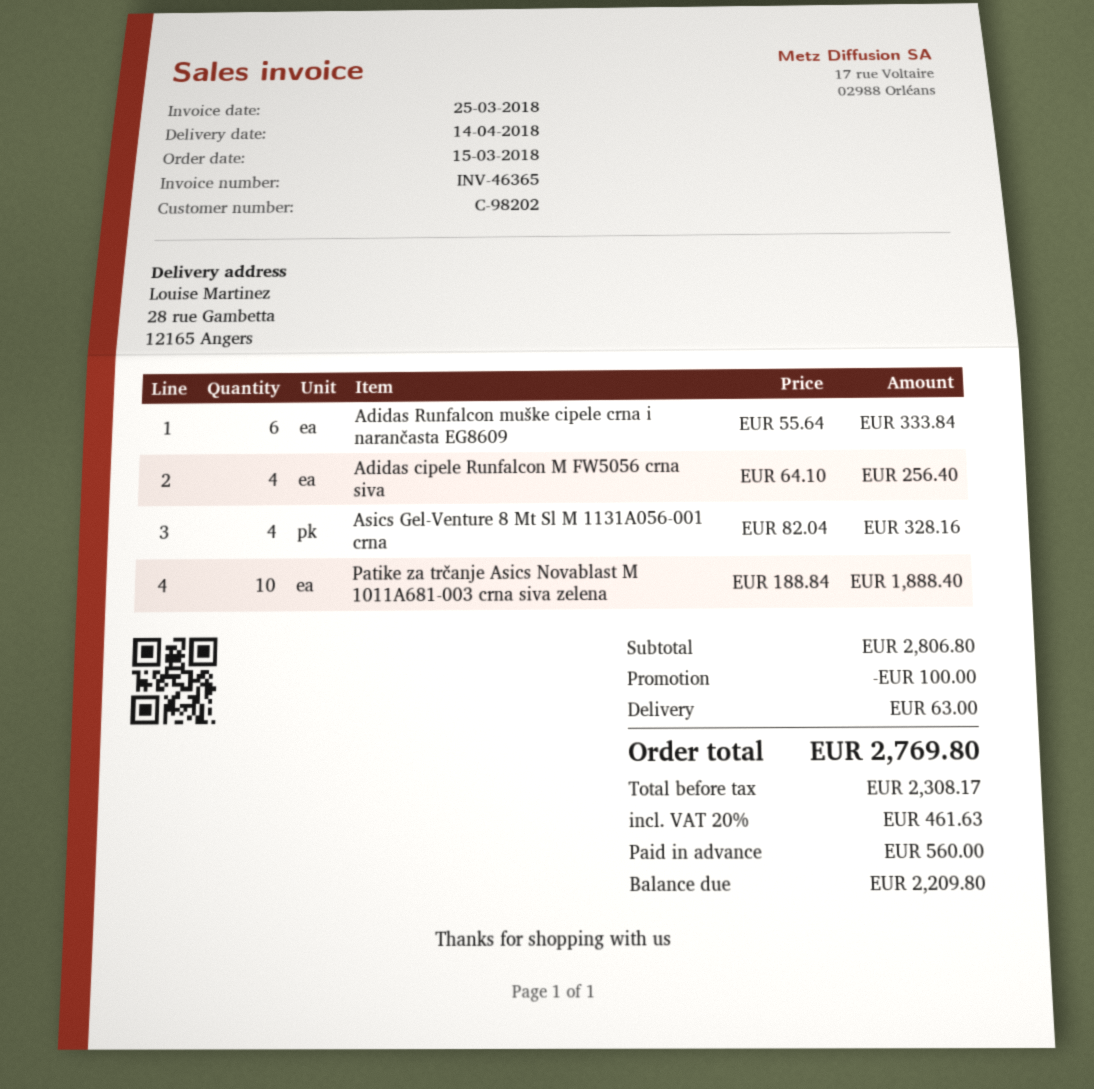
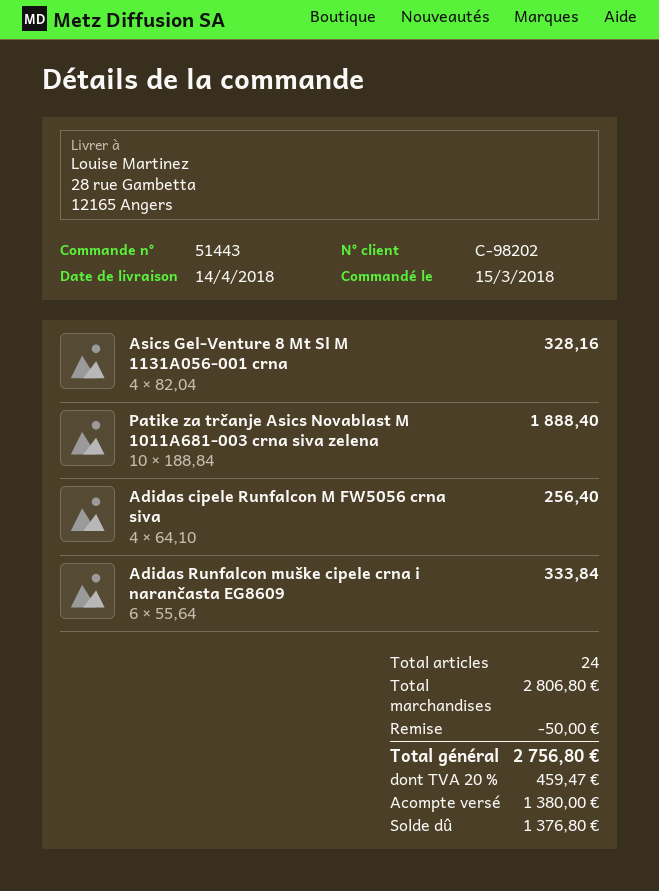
discount: 100.00 -> 50.00
shipping: 63.00 -> none
tax: 20% = 461.63 -> 20% = 459.47
total: 2769.80 -> 2756.80
deposit: 560.00 -> 1380.00
balance: 2209.80 -> 1376.80

